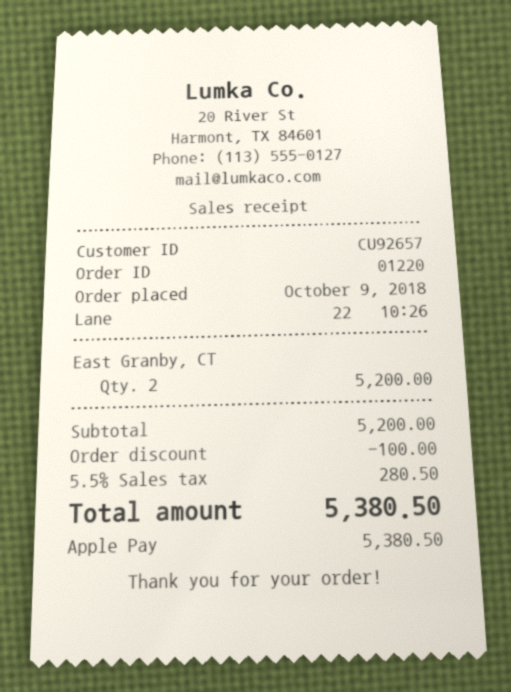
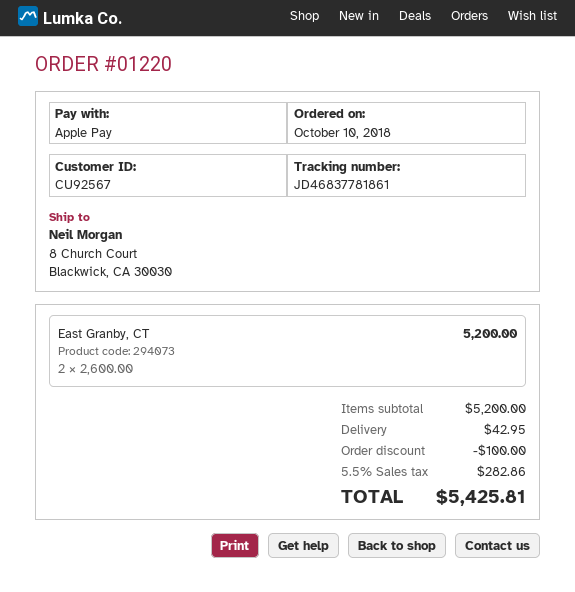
order date: 2018-10-09 -> 2018-10-10
customer number: CU92657 -> CU92567
shipping: none -> 42.95
tax: 5.5% = 280.50 -> 5.5% = 282.86
total: 5380.50 -> 5425.81

